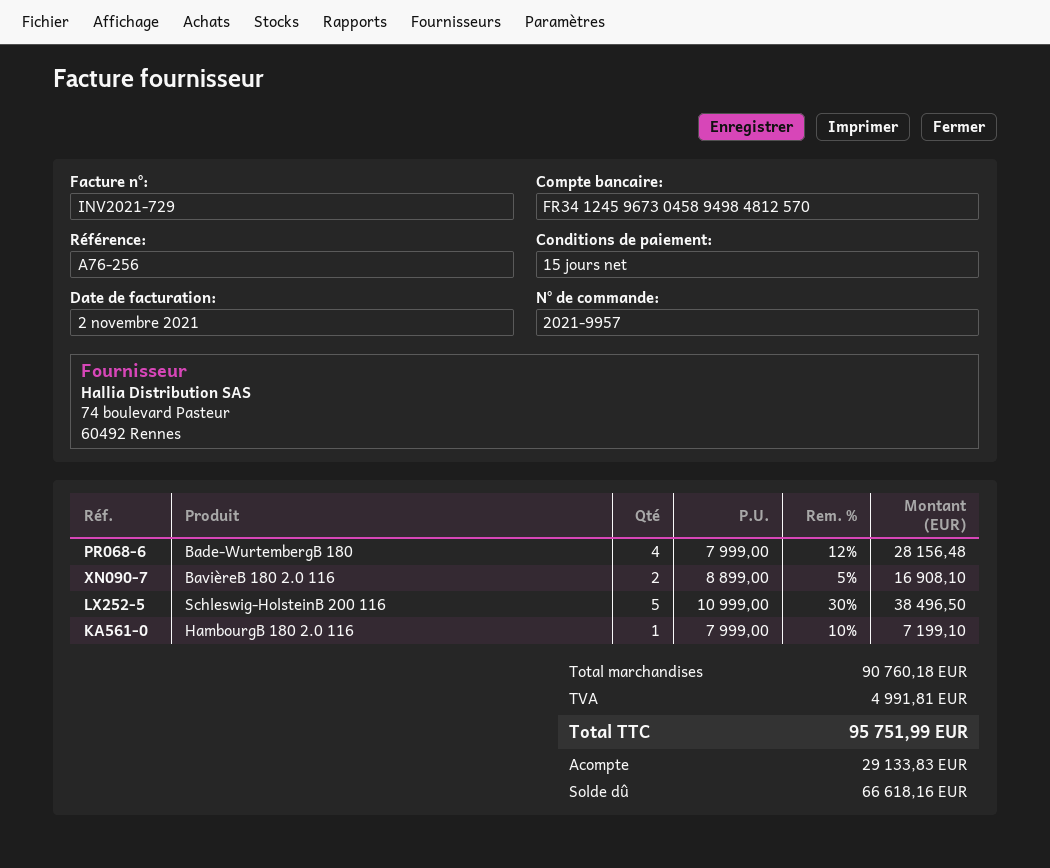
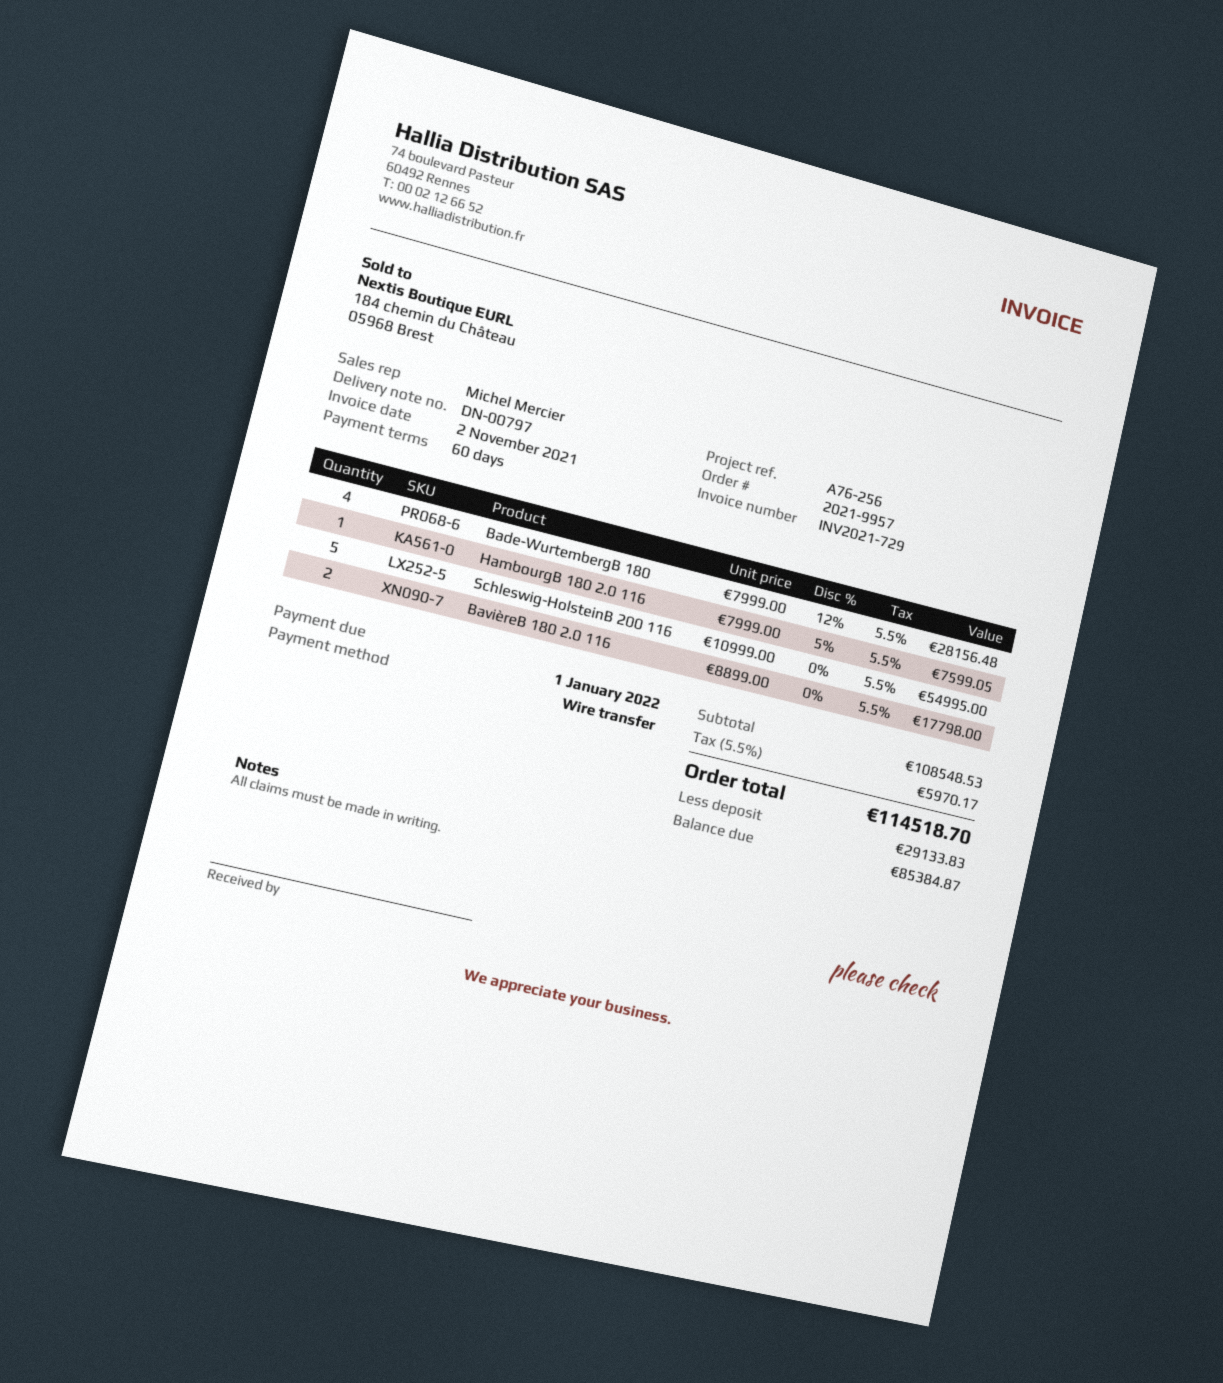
payment terms: 15 days -> 60 days
BavièreB 180 2.0 116: 2 x 8899.00 - 5% = 16908.10 -> 2 x 8899.00 = 17798.00
Schleswig-HolsteinB 200 116: 5 x 10999.00 - 30% = 38496.50 -> 5 x 10999.00 = 54995.00
HambourgB 180 2.0 116: 1 x 7999.00 - 10% = 7199.10 -> 1 x 7999.00 - 5% = 7599.05
subtotal: 90760.18 -> 108548.53
tax: 4991.81 -> 5970.17
total: 95751.99 -> 114518.70
balance: 66618.16 -> 85384.87

